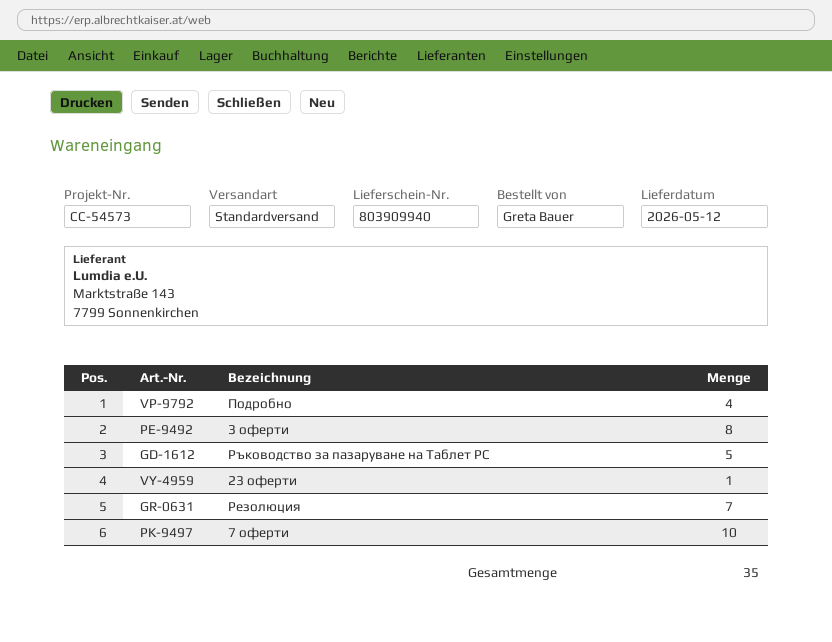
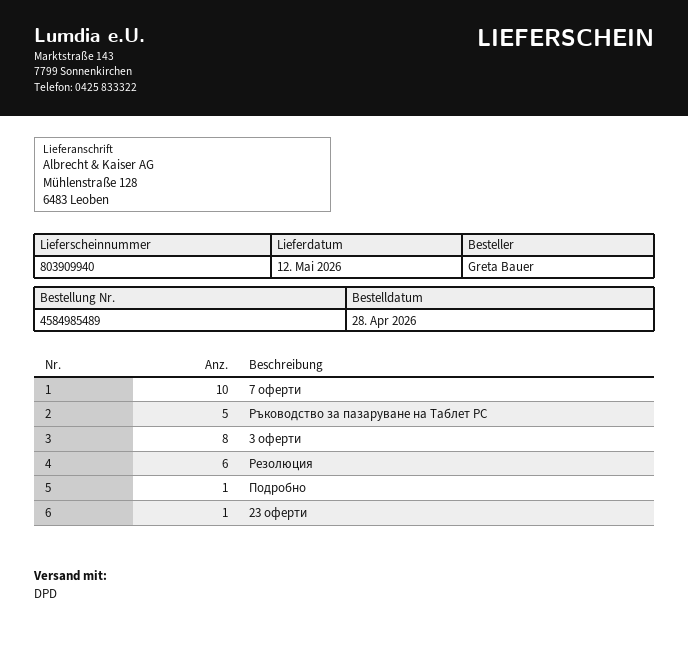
shipping method: standard -> DPD
Подробно: 4 -> 1
Резолюция: 7 -> 6

